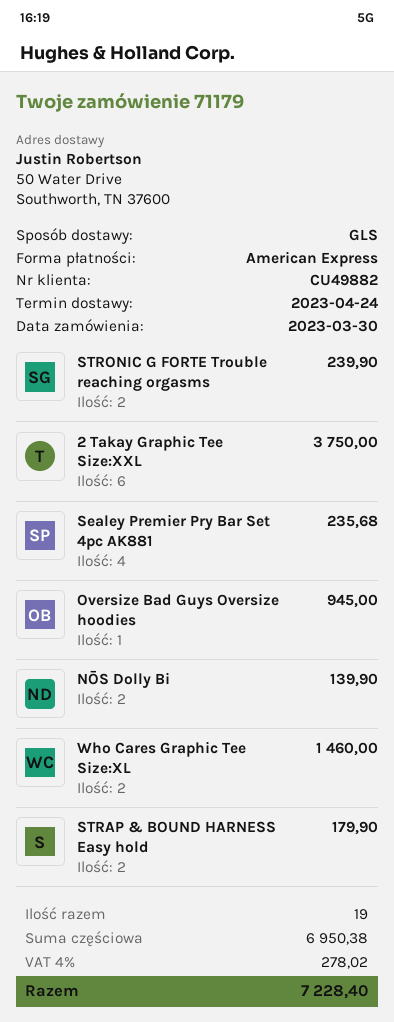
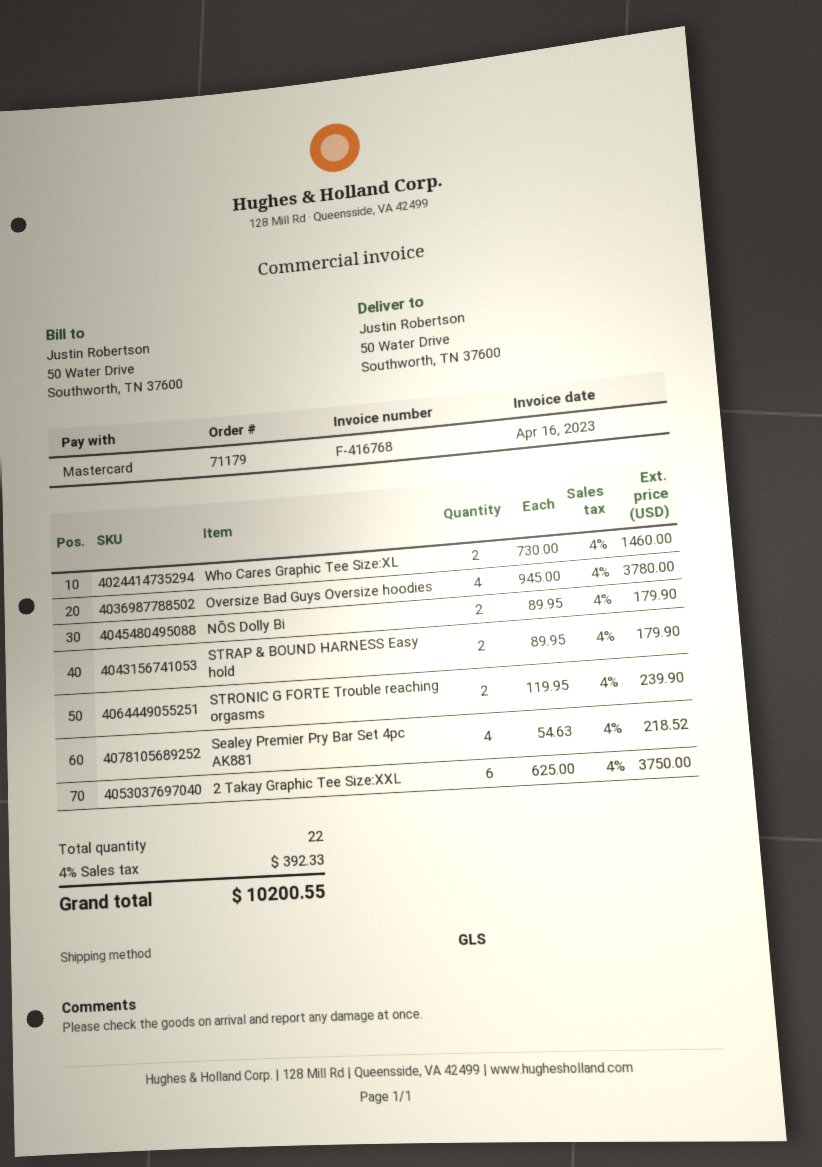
payment method: American Express -> Mastercard
Sealey Premier Pry Bar Set 4pc AK881: 4 for 235.68 -> 4 for 218.52
Oversize Bad Guys Oversize hoodies: 1 for 945.00 -> 4 for 3780.00
NŌS Dolly Bi: 2 for 139.90 -> 2 for 179.90
total quantity: 19 -> 22
tax: 4% = 278.02 -> 4% = 392.33
total: 7228.40 -> 10200.55

